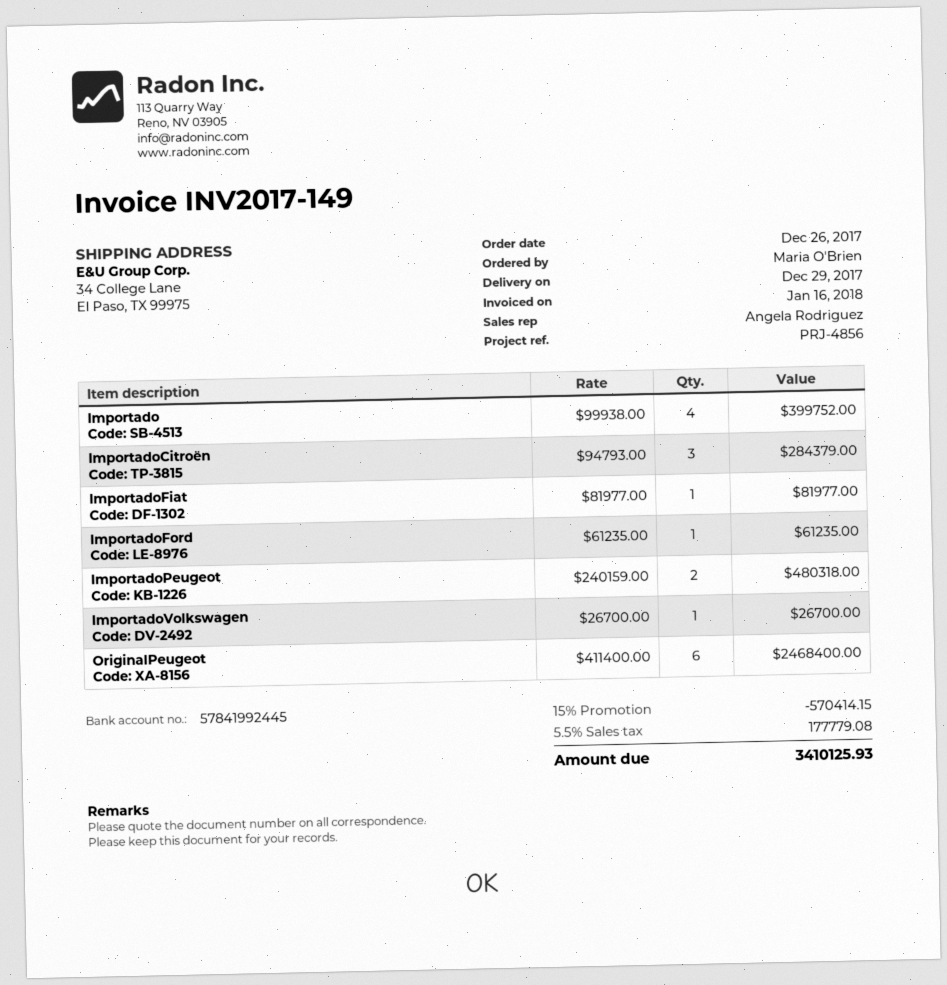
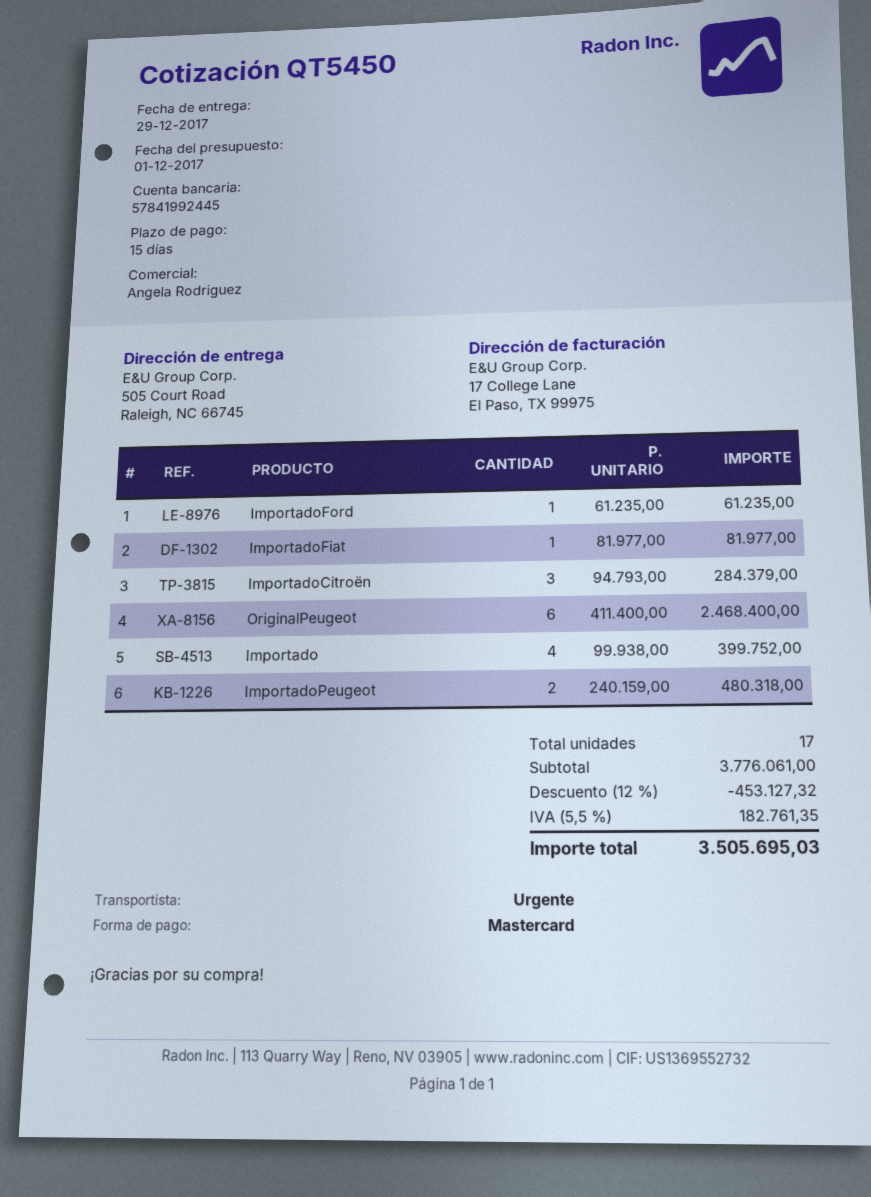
ship to: 34 College Lane, El Paso, TX 99975 -> 505 Court Road, Raleigh, NC 66745
ImportadoVolkswagen: 1 x 26700.00 = 26700.00 -> none
discount: 15% = 570414.15 -> 12% = 453127.32
tax: 5.5% = 177779.08 -> 5.5% = 182761.35
total: 3410125.93 -> 3505695.03

